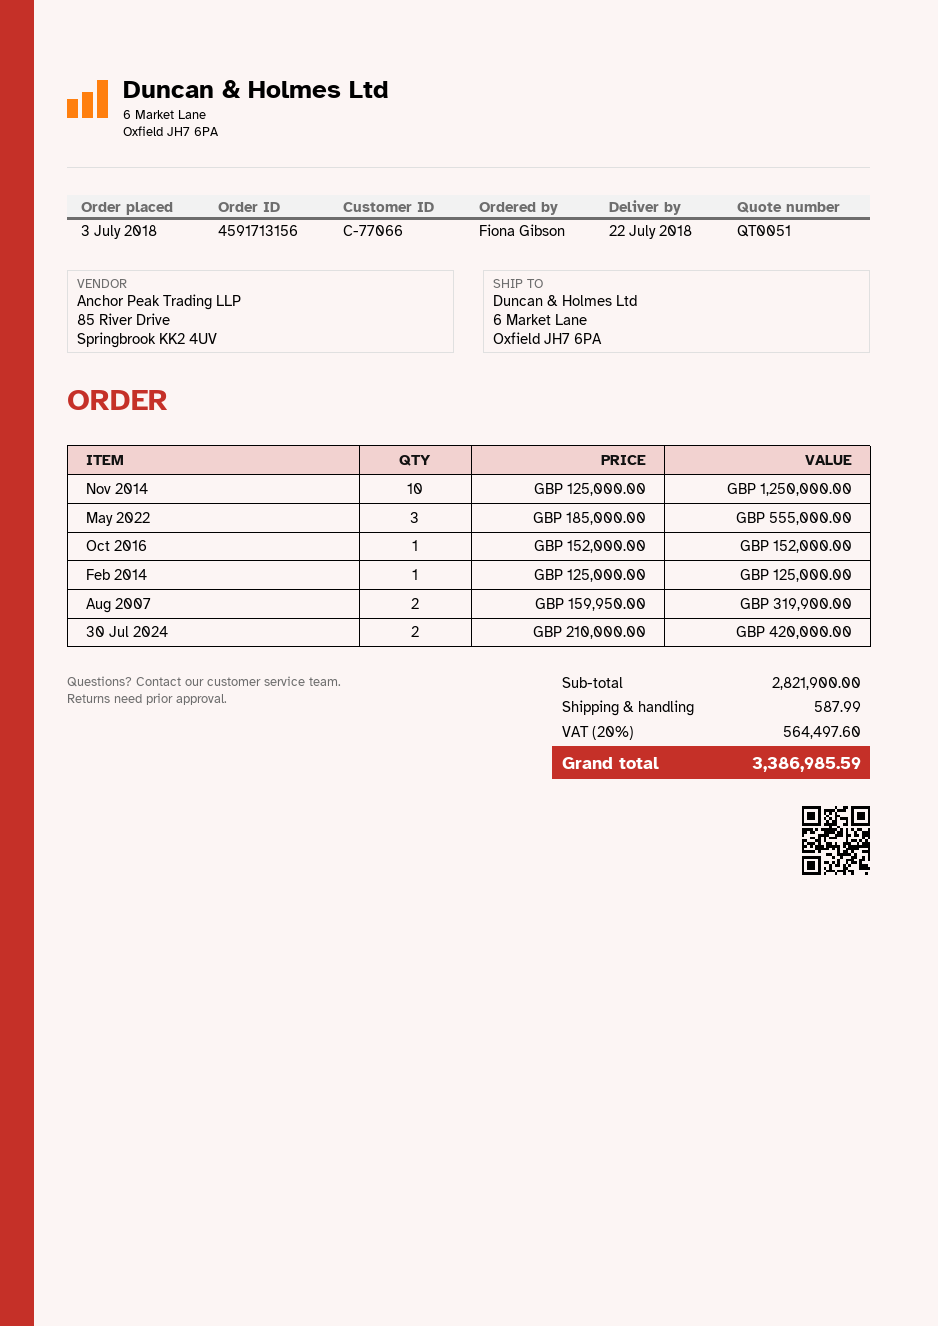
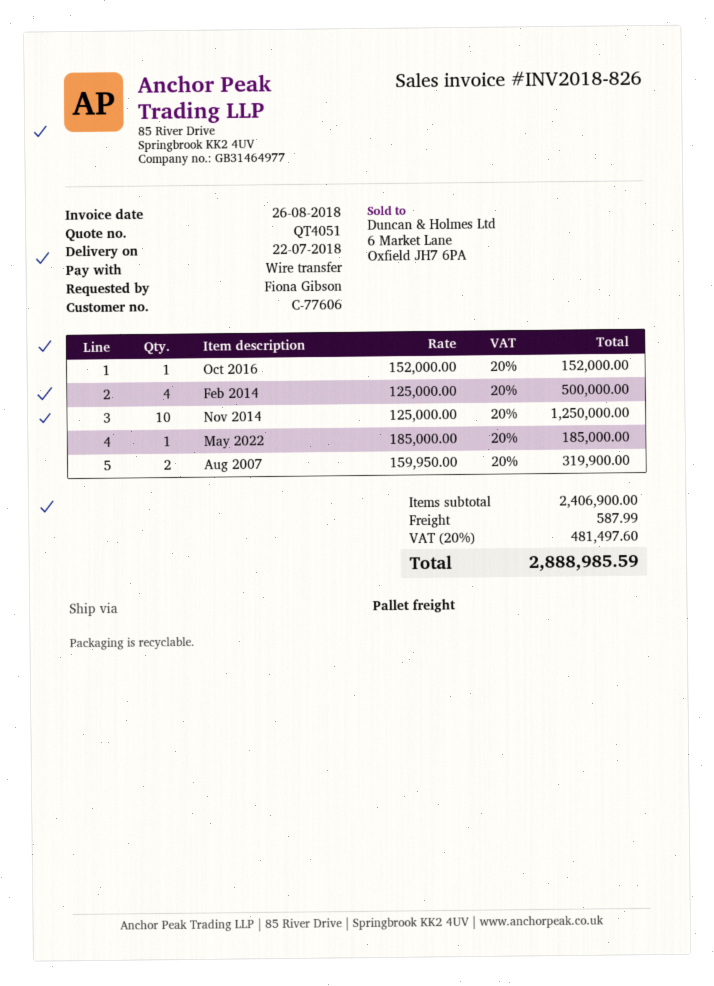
quote number: QT0051 -> QT4051
customer number: C-77066 -> C-77606
May 2022: 3 x 185000.00 = 555000.00 -> 1 x 185000.00 = 185000.00
Feb 2014: 1 x 125000.00 = 125000.00 -> 4 x 125000.00 = 500000.00
30 Jul 2024: 2 x 210000.00 = 420000.00 -> none
subtotal: 2821900.00 -> 2406900.00
tax: 20% = 564497.60 -> 20% = 481497.60
total: 3386985.59 -> 2888985.59

